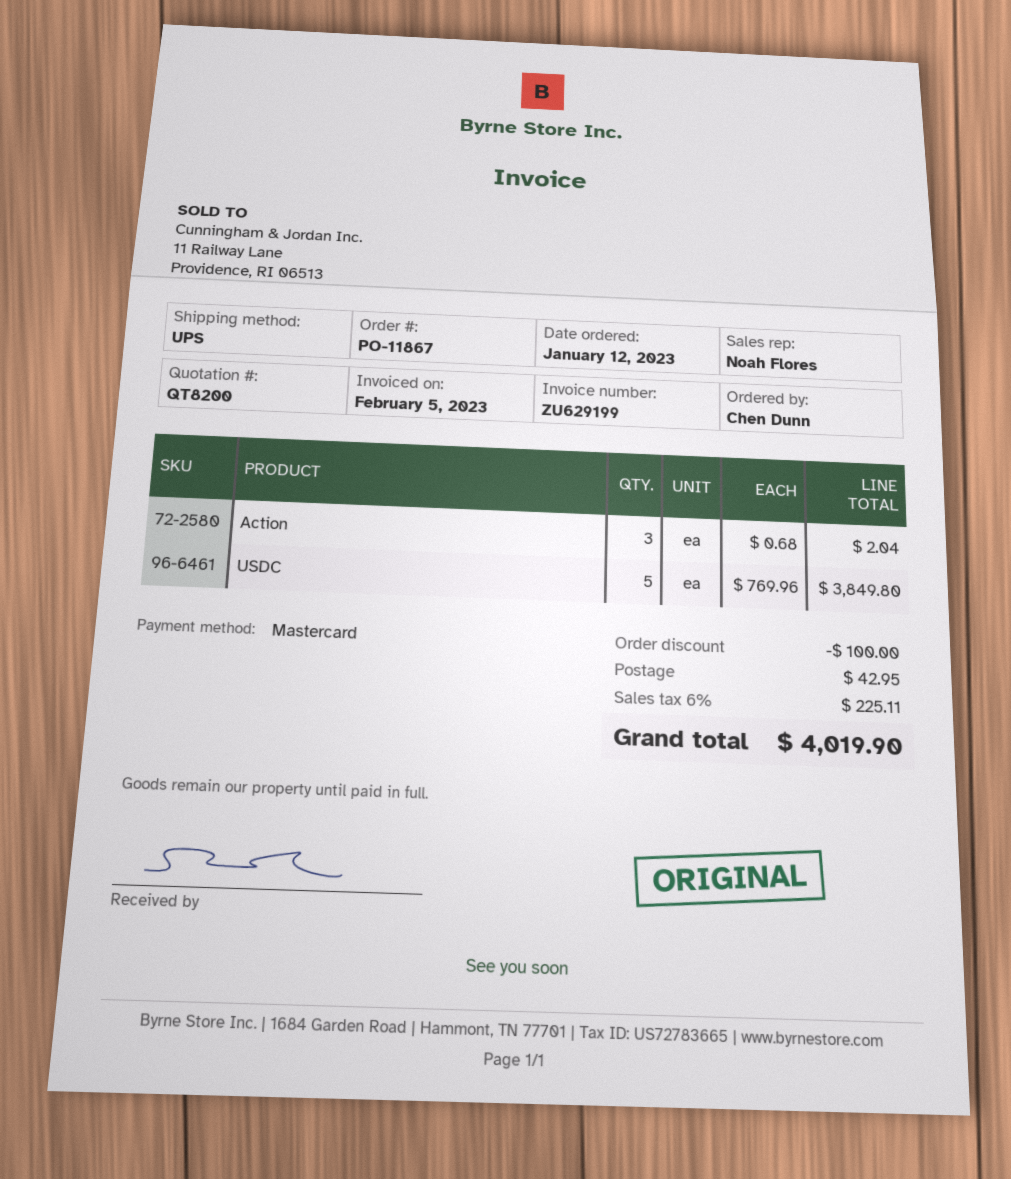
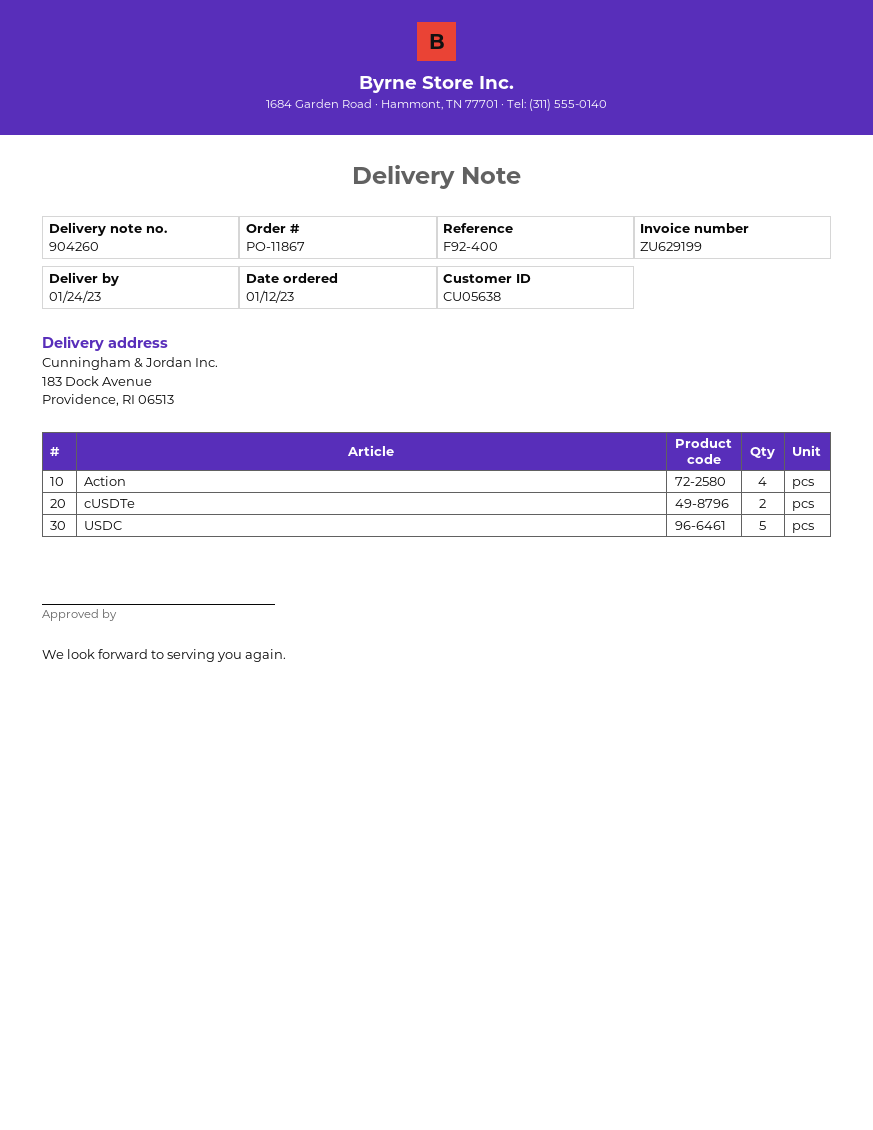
Action: 3 -> 4
cUSDTe: none -> 2

